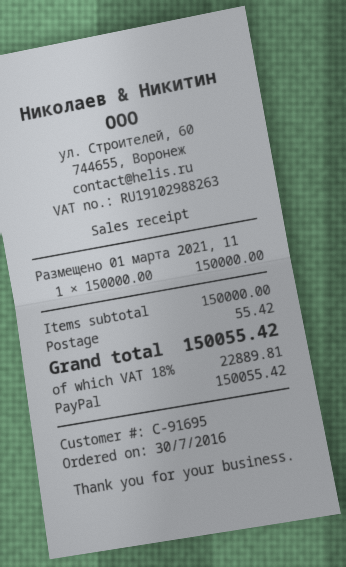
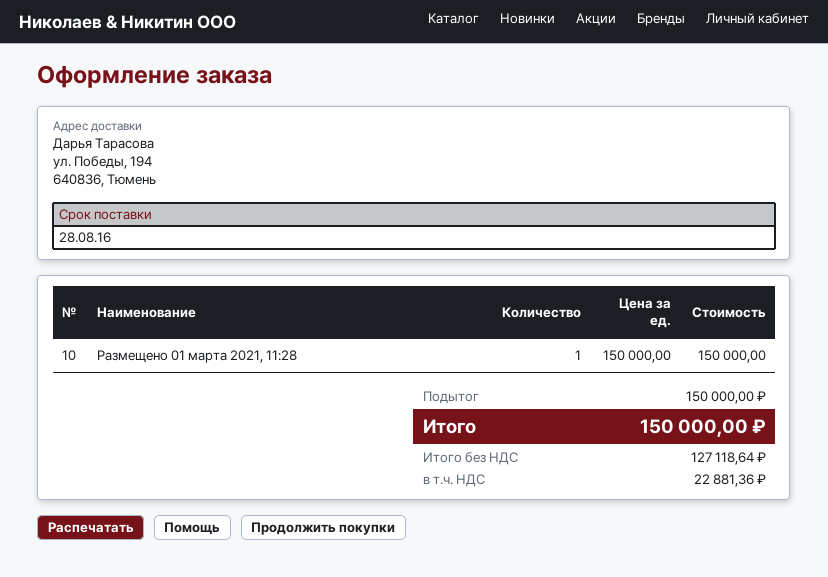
shipping: 55.42 -> none
tax: 22889.81 -> 22881.36
total: 150055.42 -> 150000.00

